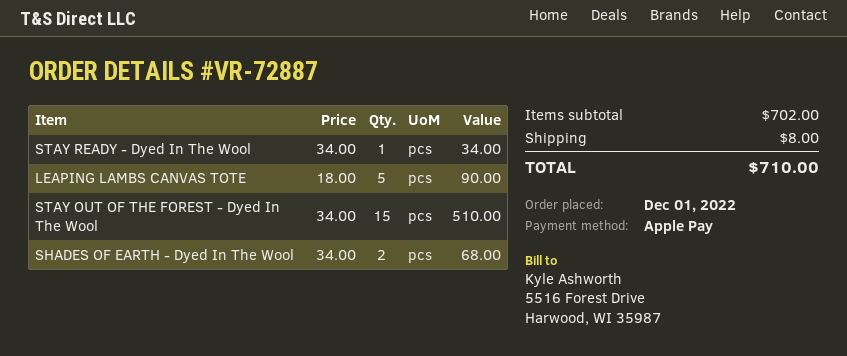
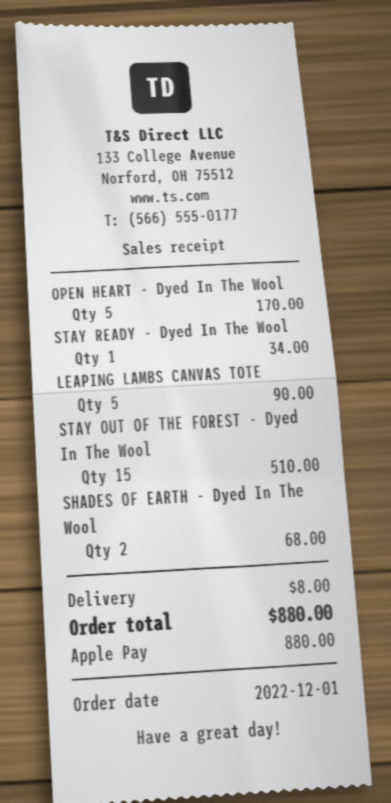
OPEN HEART - Dyed In The Wool: none -> 5 for 170.00
total: 710.00 -> 880.00

